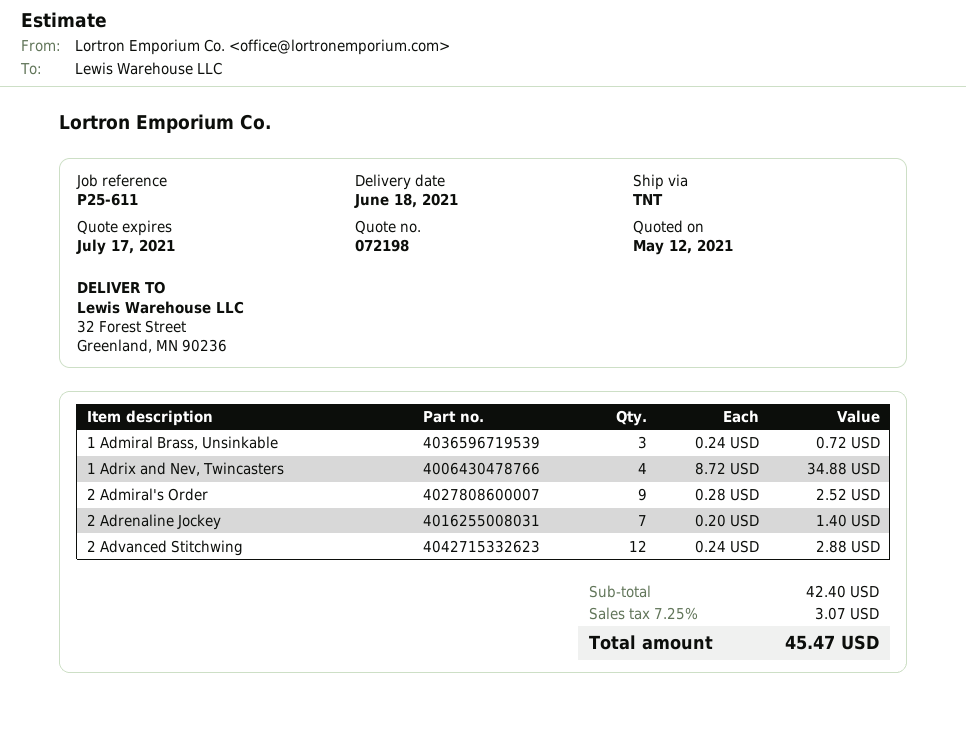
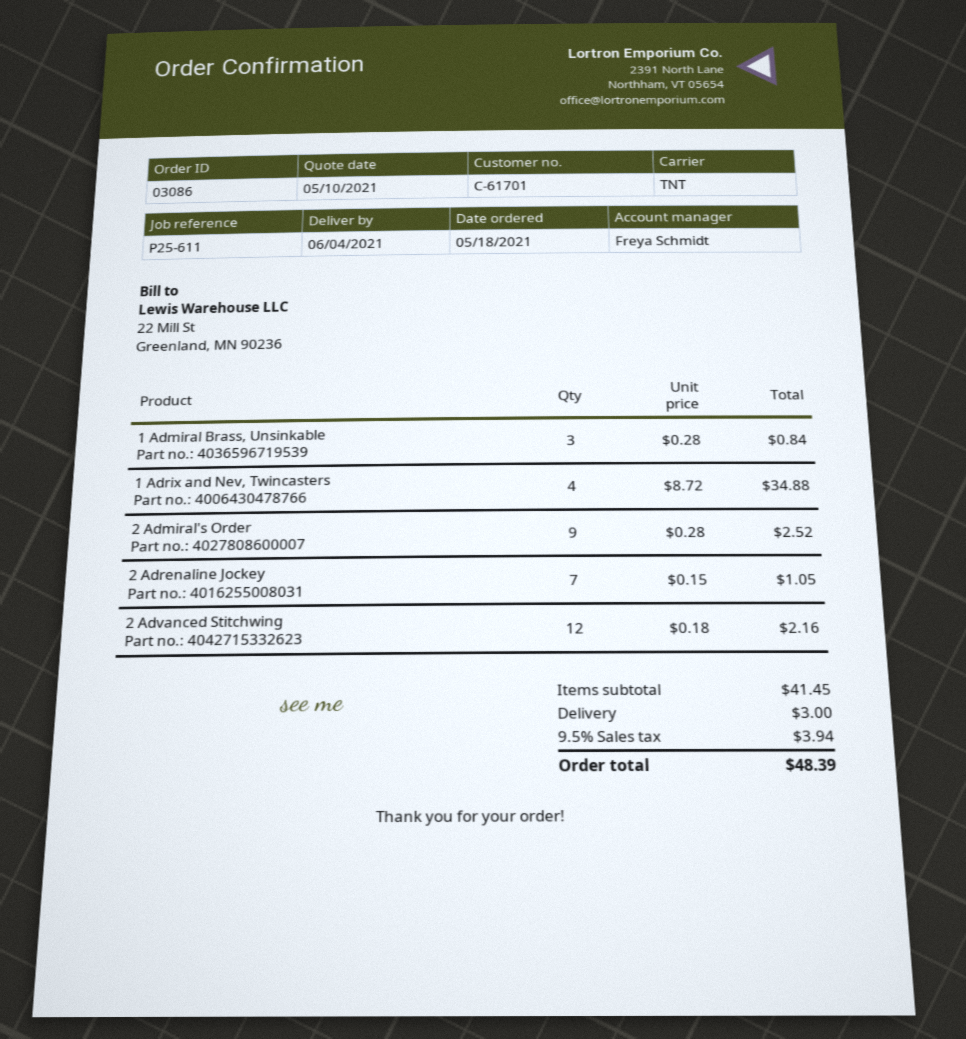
quote date: 2021-05-12 -> 2021-05-10
delivery date: 2021-06-18 -> 2021-06-04
1 Admiral Brass, Unsinkable: 3 x 0.24 = 0.72 -> 3 x 0.28 = 0.84
2 Adrenaline Jockey: 7 x 0.20 = 1.40 -> 7 x 0.15 = 1.05
2 Advanced Stitchwing: 12 x 0.24 = 2.88 -> 12 x 0.18 = 2.16
subtotal: 42.40 -> 41.45
shipping: none -> 3.00
tax: 7.25% = 3.07 -> 9.5% = 3.94
total: 45.47 -> 48.39

